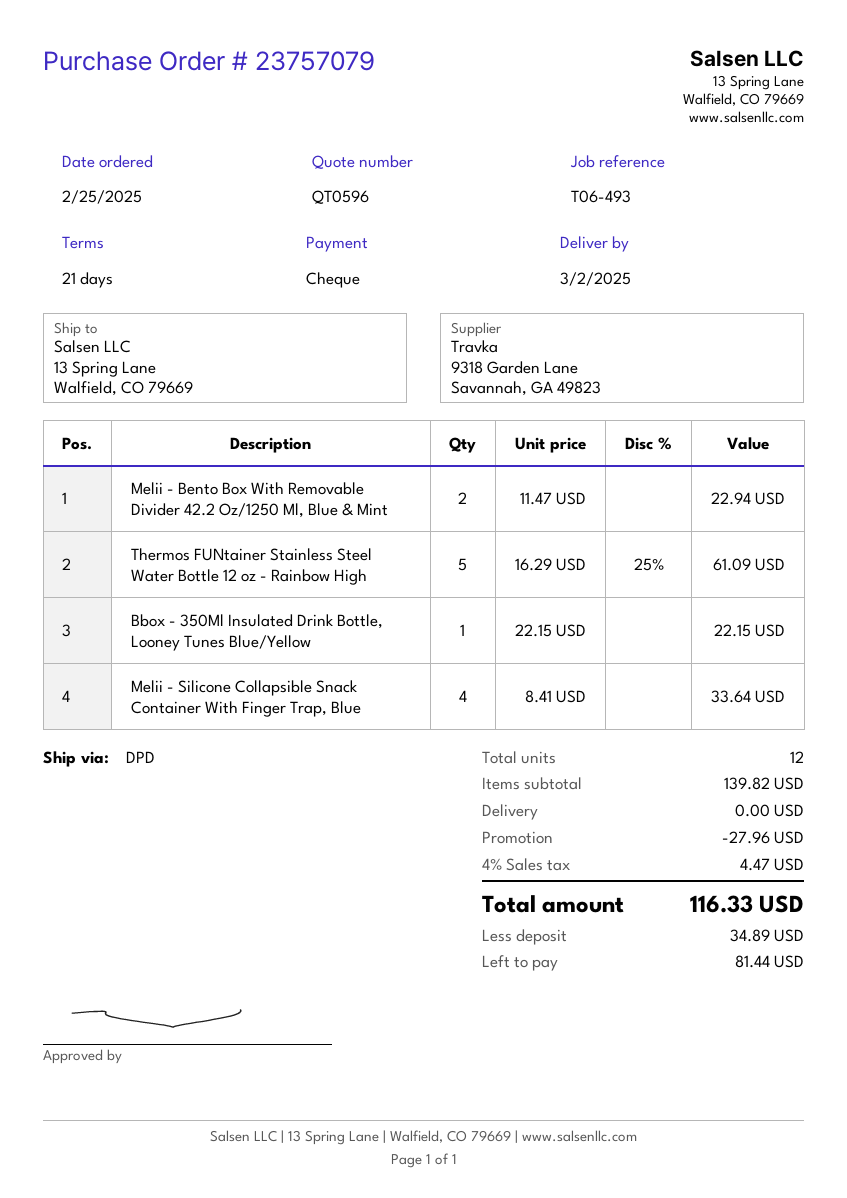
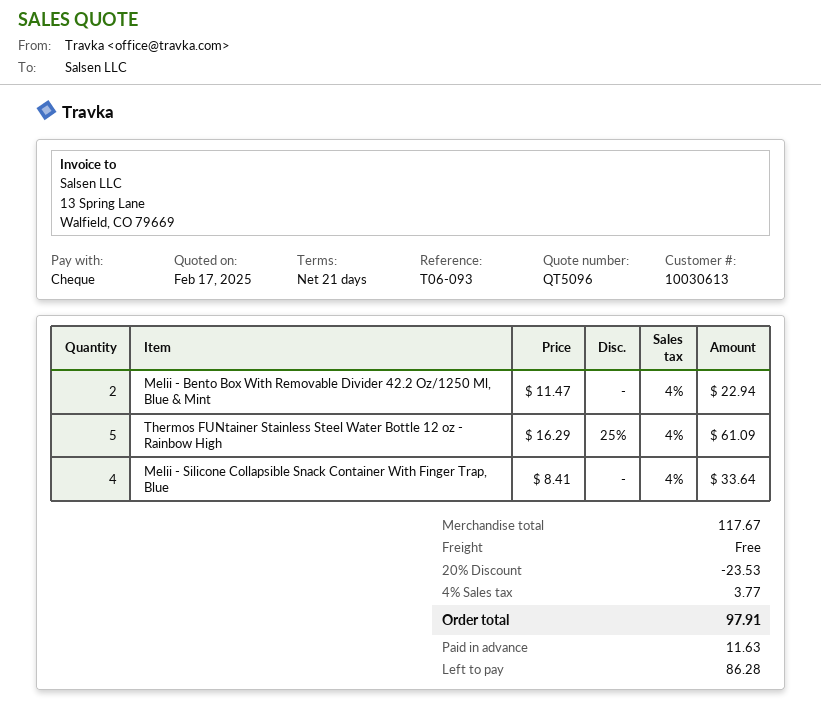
quote number: QT0596 -> QT5096
reference: T06-493 -> T06-093
Bbox - 350Ml Insulated Drink Bottle, Looney Tunes Blue/Yellow: 1 x 22.15 = 22.15 -> none
subtotal: 139.82 -> 117.67
discount: 27.96 -> 23.53
tax: 4% = 4.47 -> 4% = 3.77
total: 116.33 -> 97.91
deposit: 34.89 -> 11.63
balance: 81.44 -> 86.28

